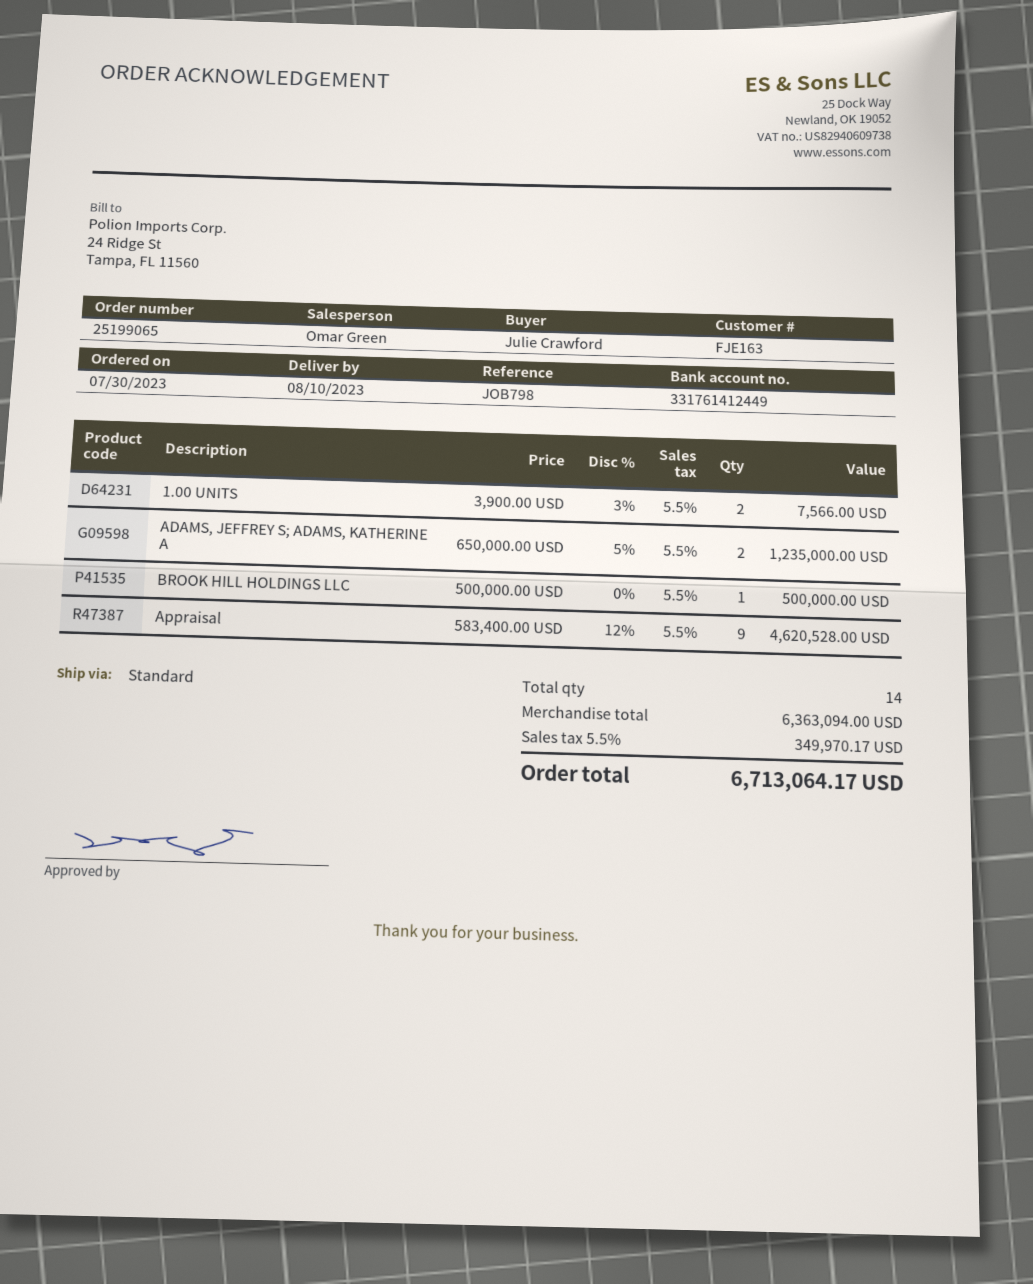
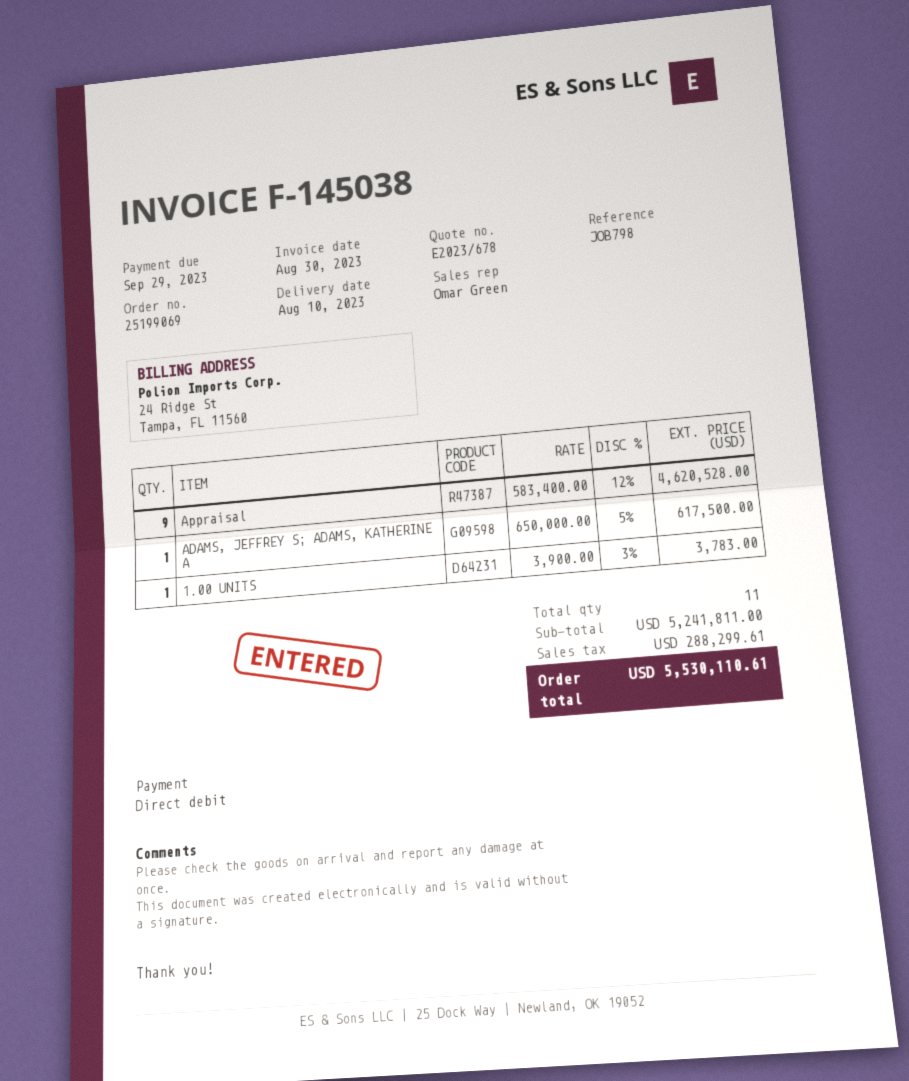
order number: 25199065 -> 25199069
1.00 UNITS: 2 x 3900.00 - 3% = 7566.00 -> 1 x 3900.00 - 3% = 3783.00
ADAMS, JEFFREY S; ADAMS, KATHERINE A: 2 x 650000.00 - 5% = 1235000.00 -> 1 x 650000.00 - 5% = 617500.00
BROOK HILL HOLDINGS LLC: 1 x 500000.00 = 500000.00 -> none
total quantity: 14 -> 11
subtotal: 6363094.00 -> 5241811.00
tax: 349970.17 -> 288299.61
total: 6713064.17 -> 5530110.61

